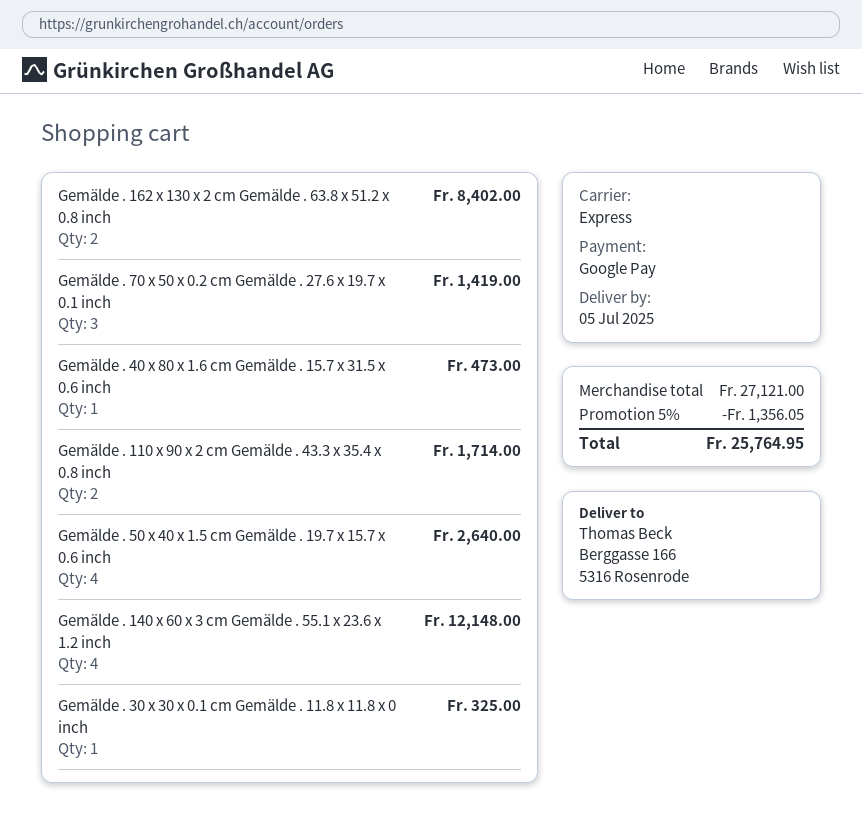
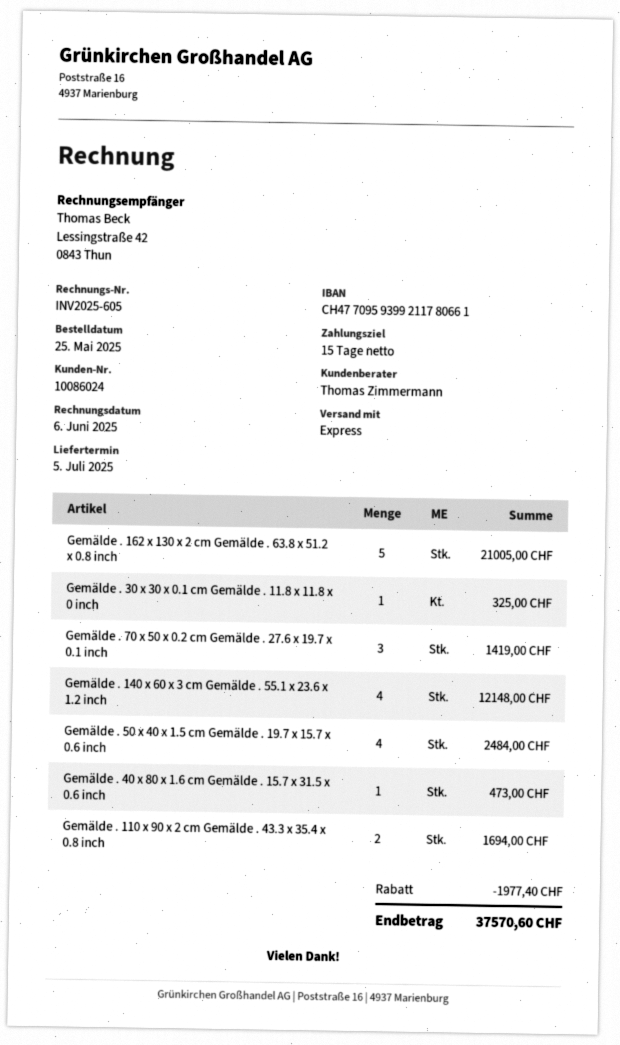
Gemälde . 162 x 130 x 2 cm Gemälde . 63.8 x 51.2 x 0.8 inch: 2 for 8402.00 -> 5 for 21005.00
Gemälde . 110 x 90 x 2 cm Gemälde . 43.3 x 35.4 x 0.8 inch: 2 for 1714.00 -> 2 for 1694.00
Gemälde . 50 x 40 x 1.5 cm Gemälde . 19.7 x 15.7 x 0.6 inch: 4 for 2640.00 -> 4 for 2484.00
discount: 1356.05 -> 1977.40
total: 25764.95 -> 37570.60

